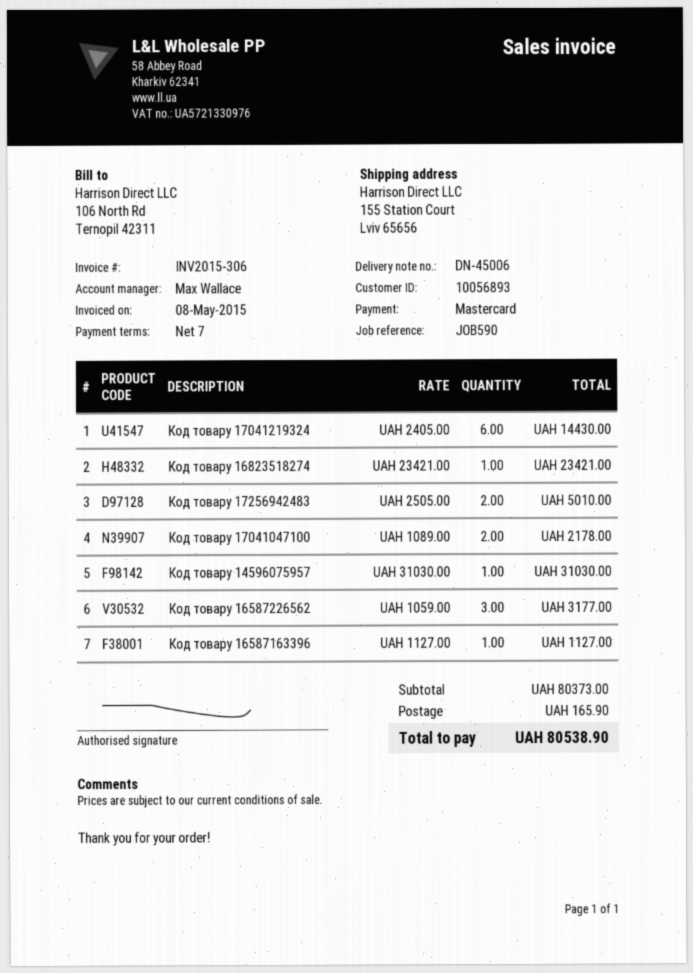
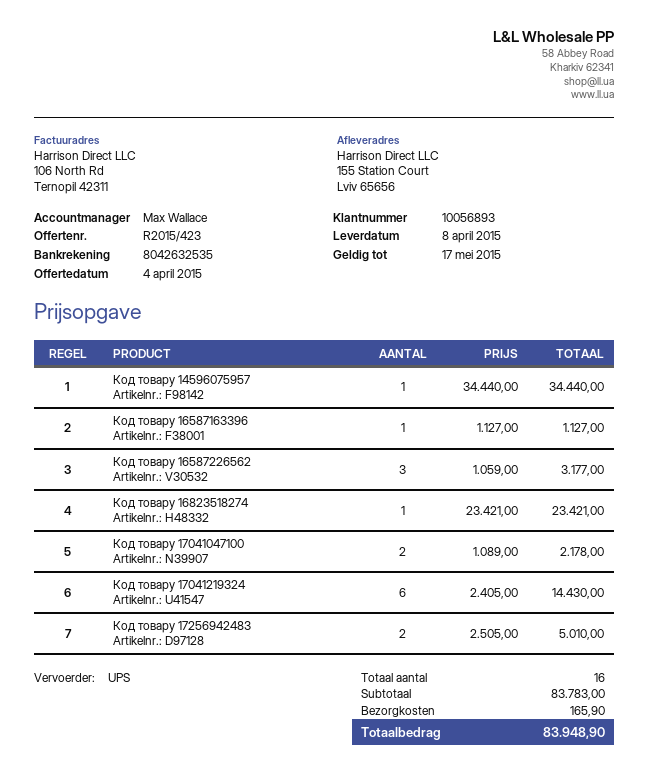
Код товару 14596075957: 1 x 31030.00 = 31030.00 -> 1 x 34440.00 = 34440.00
subtotal: 80373.00 -> 83783.00
total: 80538.90 -> 83948.90

